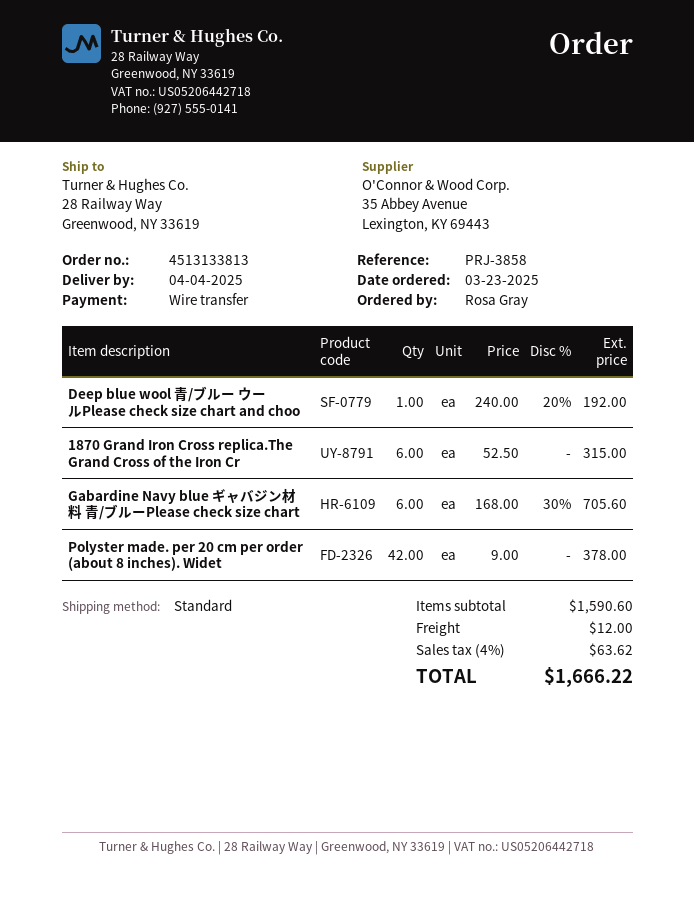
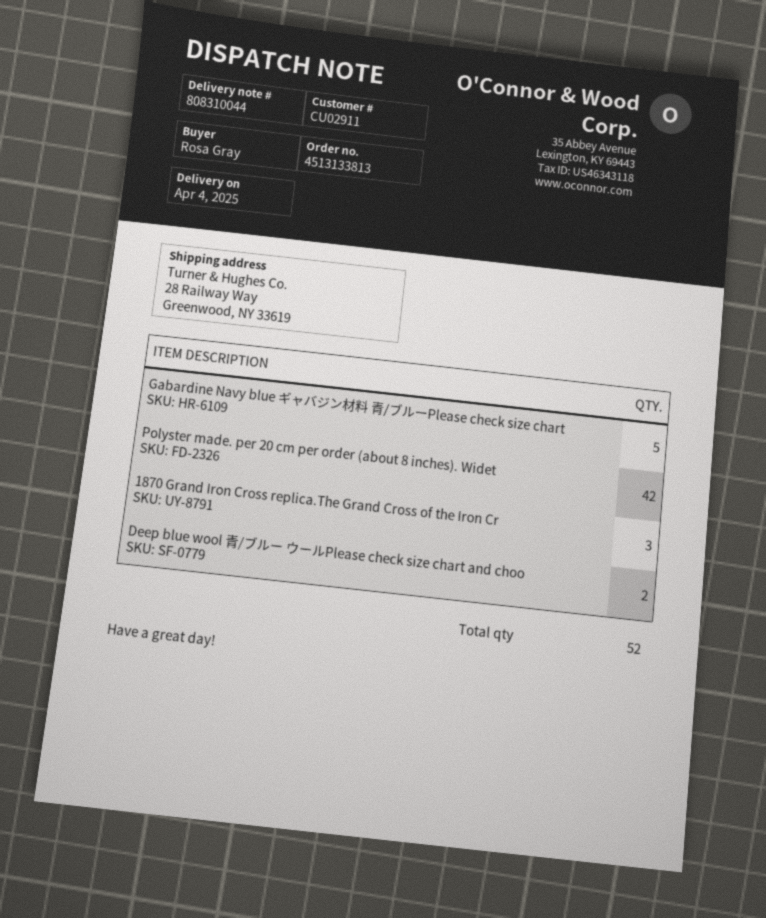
Deep blue wool 青/ブルー ウールPlease check size chart and choo: 1 -> 2
1870 Grand Iron Cross replica.The Grand Cross of the Iron Cr: 6 -> 3
Gabardine Navy blue ギャバジン材料 青/ブルーPlease check size chart: 6 -> 5

